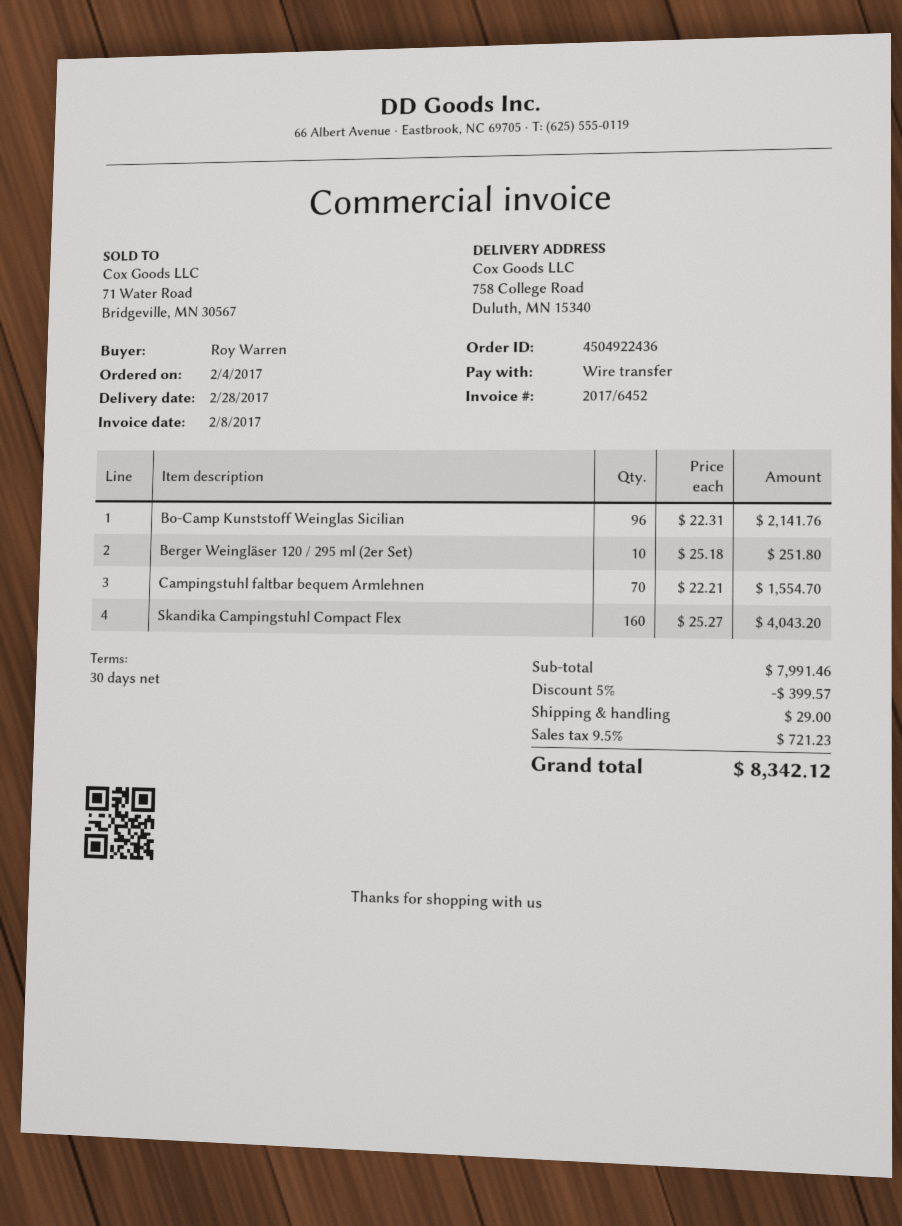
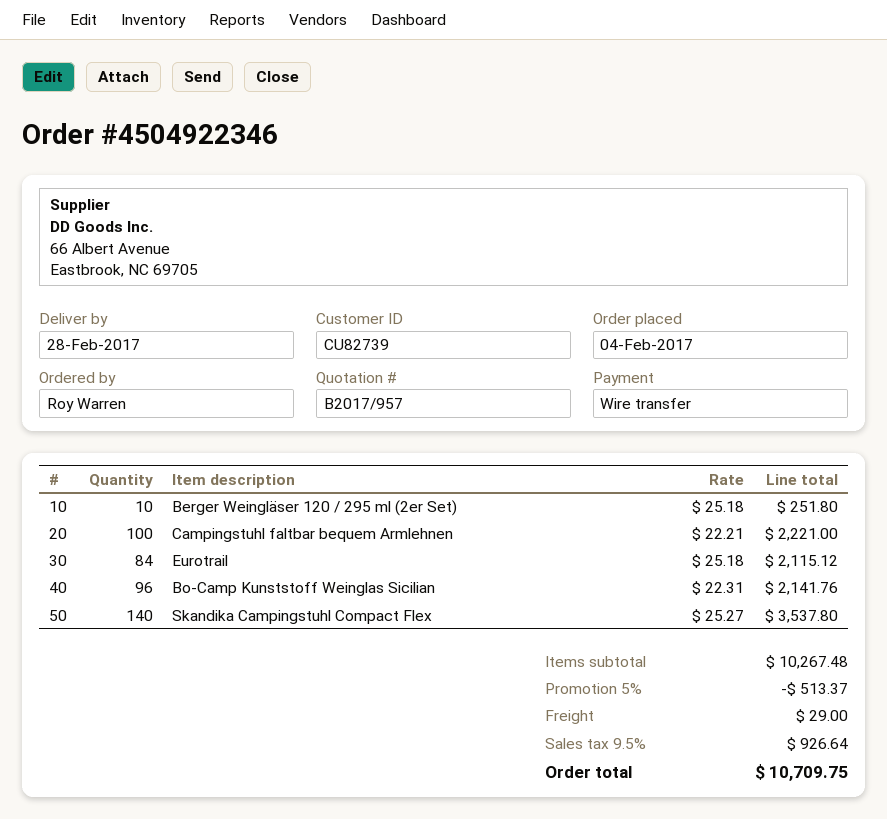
order number: 4504922436 -> 4504922346
Campingstuhl faltbar bequem Armlehnen: 70 x 22.21 = 1554.70 -> 100 x 22.21 = 2221.00
Skandika Campingstuhl Compact Flex: 160 x 25.27 = 4043.20 -> 140 x 25.27 = 3537.80
Eurotrail: none -> 84 x 25.18 = 2115.12
subtotal: 7991.46 -> 10267.48
discount: 5% = 399.57 -> 5% = 513.37
tax: 9.5% = 721.23 -> 9.5% = 926.64
total: 8342.12 -> 10709.75

